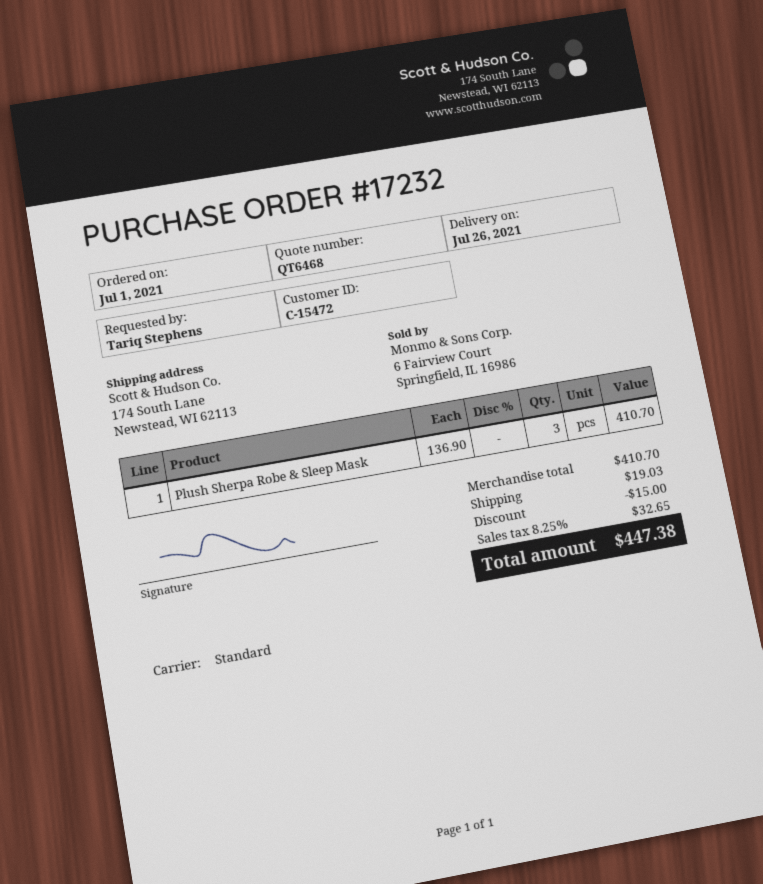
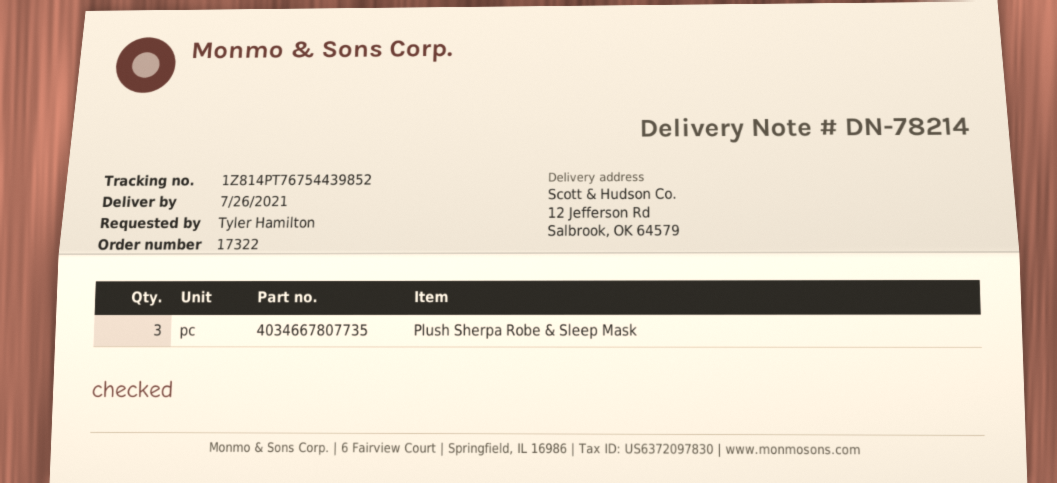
order number: 17232 -> 17322
ordered by: Tariq Stephens -> Tyler Hamilton
ship to: 174 South Lane, Newstead, WI 62113 -> 12 Jefferson Rd, Salbrook, OK 64579

